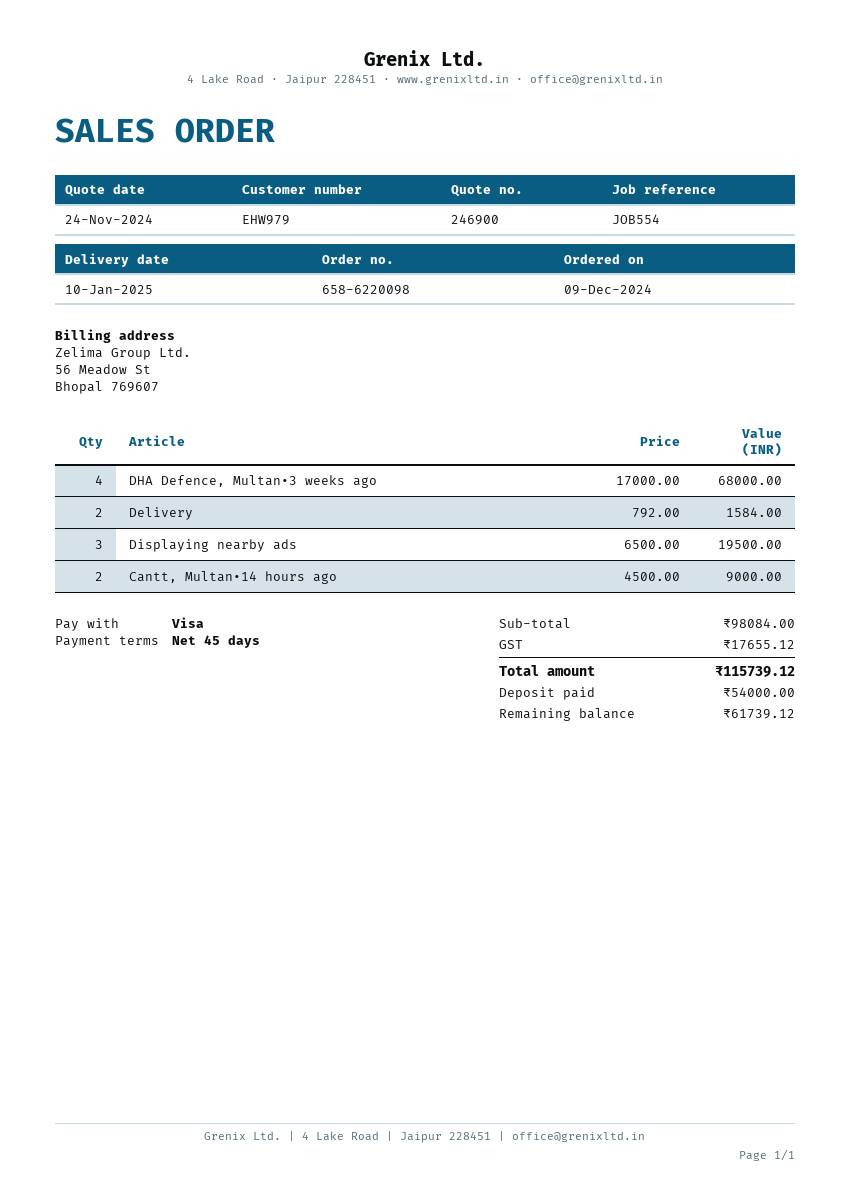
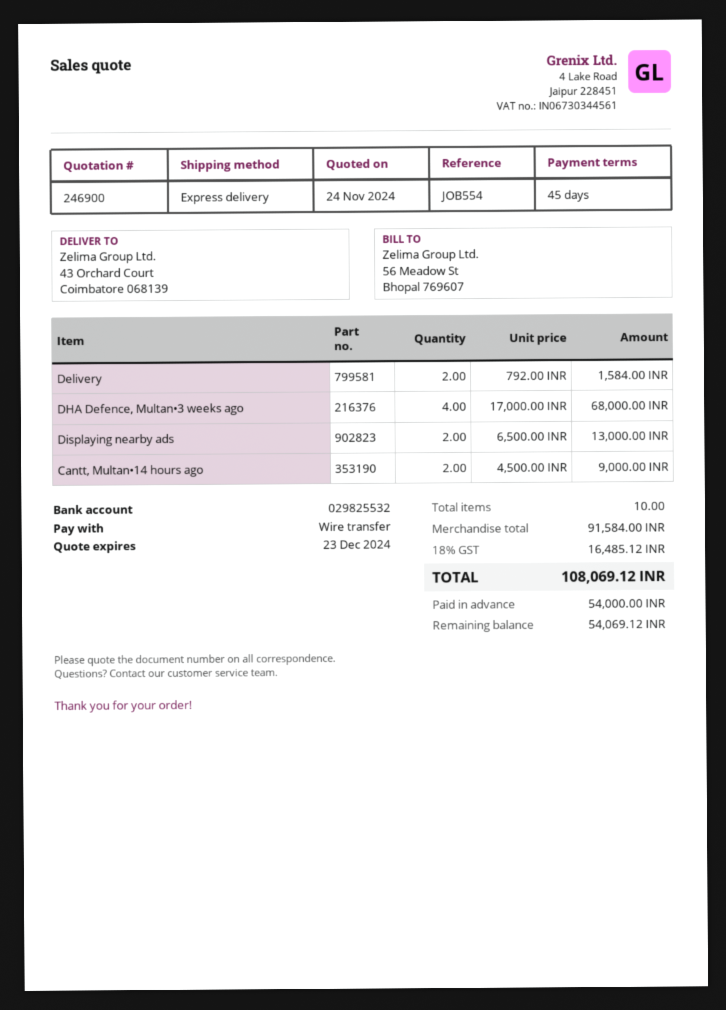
payment method: Visa -> bank transfer
Displaying nearby ads: 3 x 6500.00 = 19500.00 -> 2 x 6500.00 = 13000.00
subtotal: 98084.00 -> 91584.00
tax: 17655.12 -> 16485.12
total: 115739.12 -> 108069.12
balance: 61739.12 -> 54069.12

